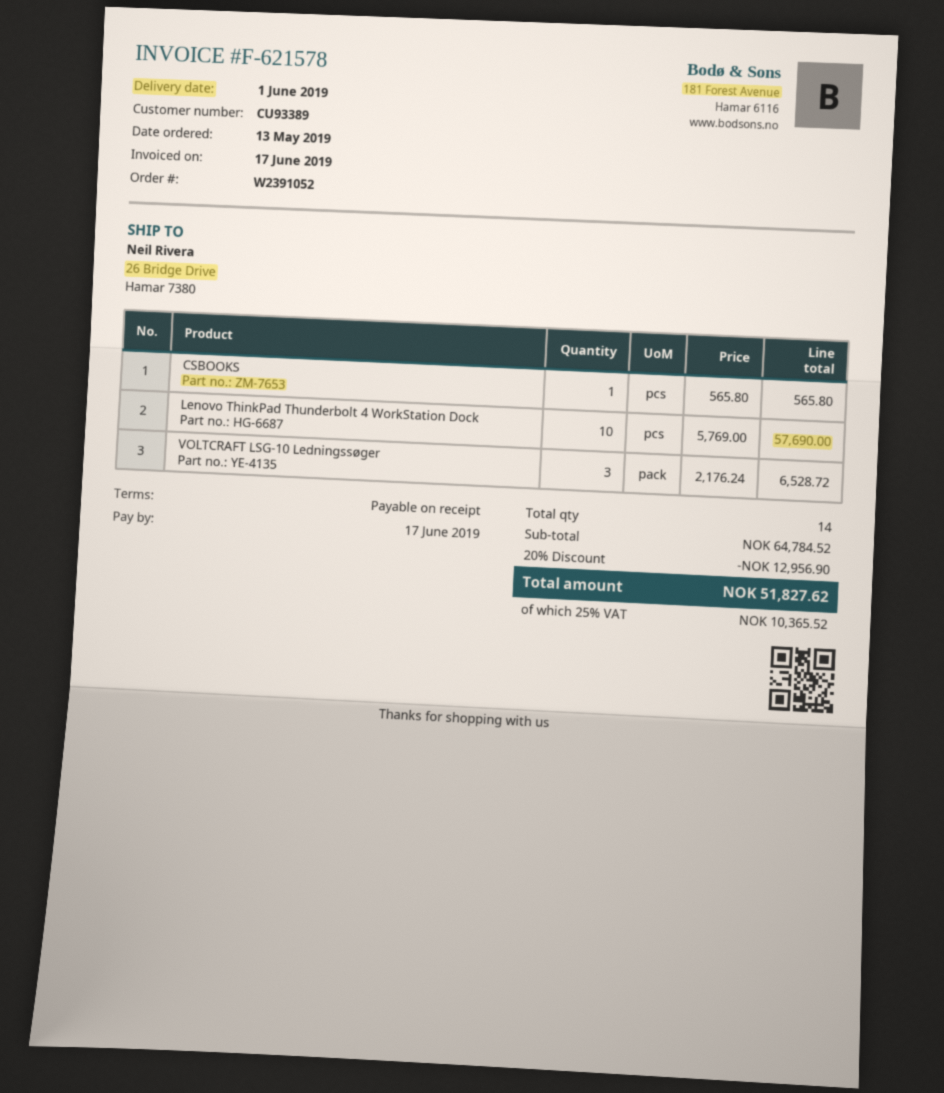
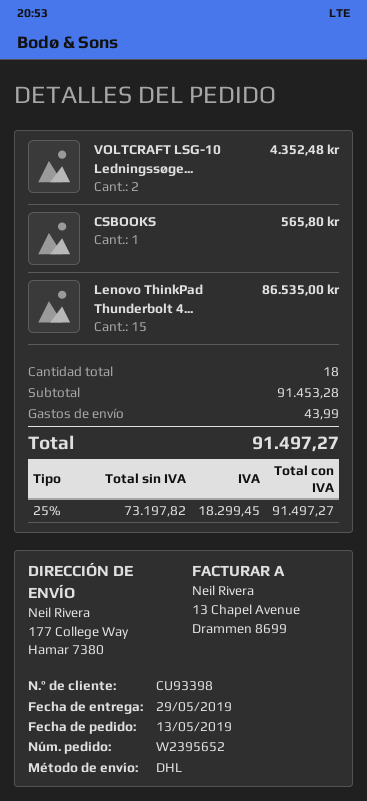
order number: W2391052 -> W2395652
delivery date: 2019-06-01 -> 2019-05-29
customer number: CU93389 -> CU93398
ship to: 26 Bridge Drive, Hamar 7380 -> 177 College Way, Hamar 7380
Lenovo ThinkPad Thunderbolt 4 WorkStation Dock: 10 for 57690.00 -> 15 for 86535.00
VOLTCRAFT LSG-10 Ledningssøger: 3 for 6528.72 -> 2 for 4352.48
total quantity: 14 -> 18
subtotal: 64784.52 -> 91453.28
discount: 20% = 12956.90 -> none
shipping: none -> 43.99
tax: 25% = 10365.52 -> 25% = 18299.45
total: 51827.62 -> 91497.27

